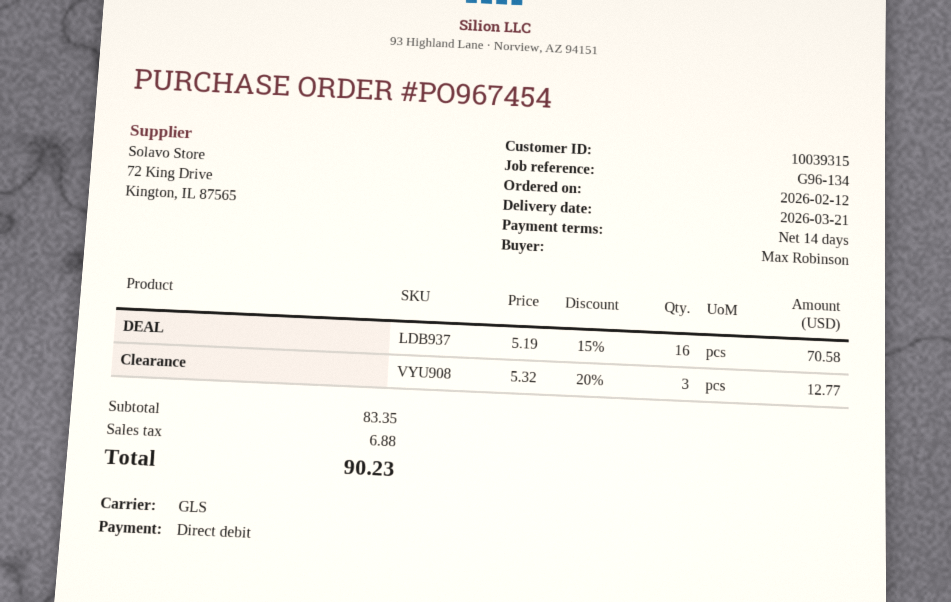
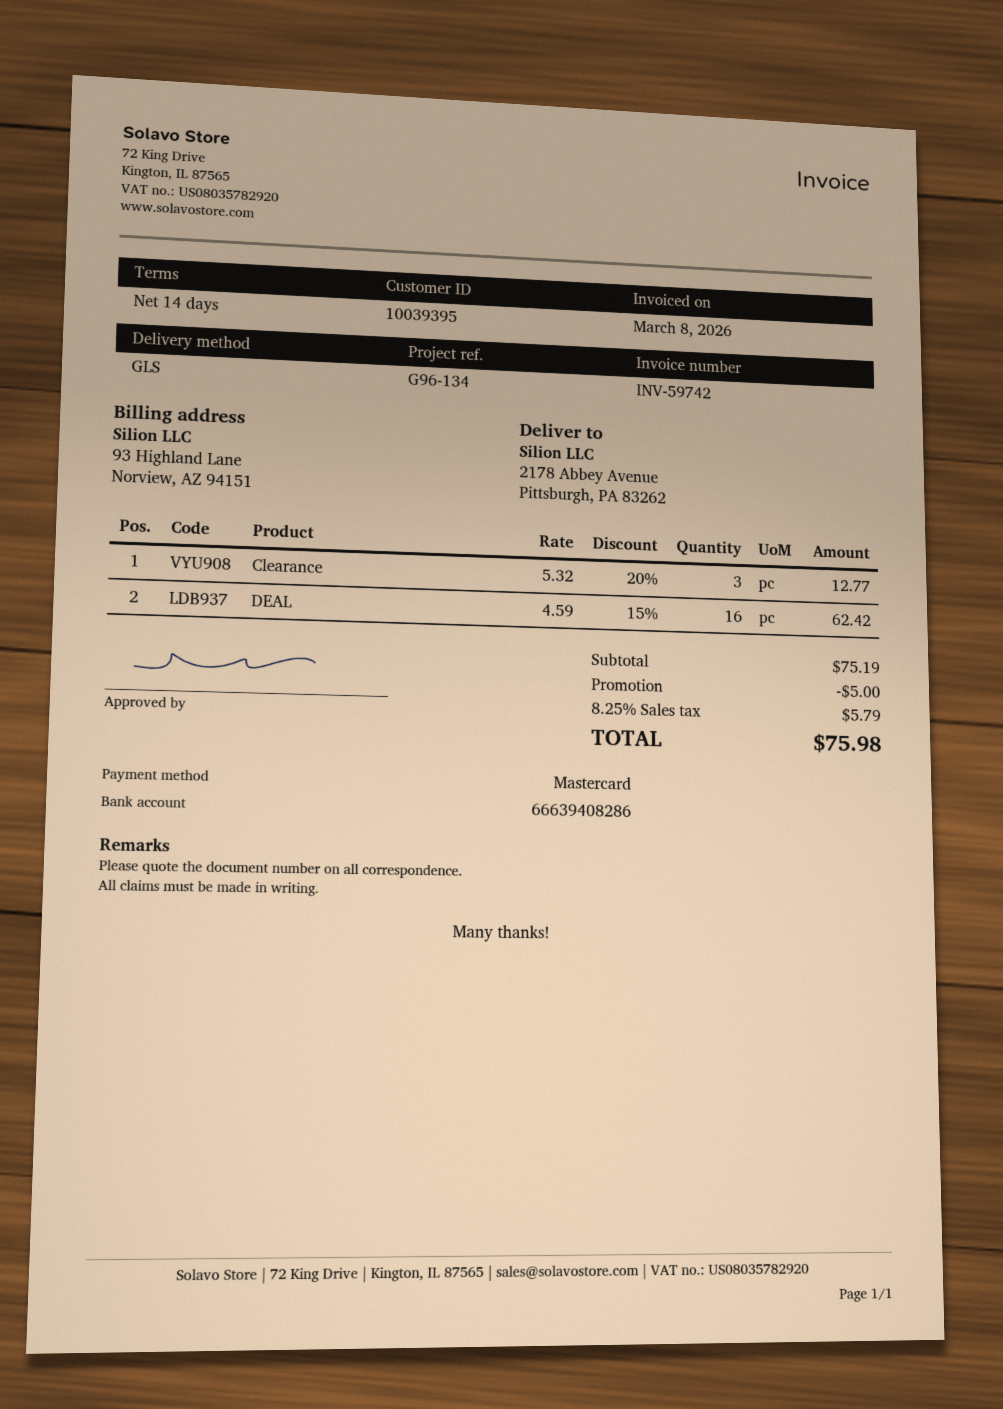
customer number: 10039315 -> 10039395
payment method: direct debit -> Mastercard
DEAL: 16 x 5.19 - 15% = 70.58 -> 16 x 4.59 - 15% = 62.42
subtotal: 83.35 -> 75.19
discount: none -> 5.00
tax: 6.88 -> 5.79
total: 90.23 -> 75.98

